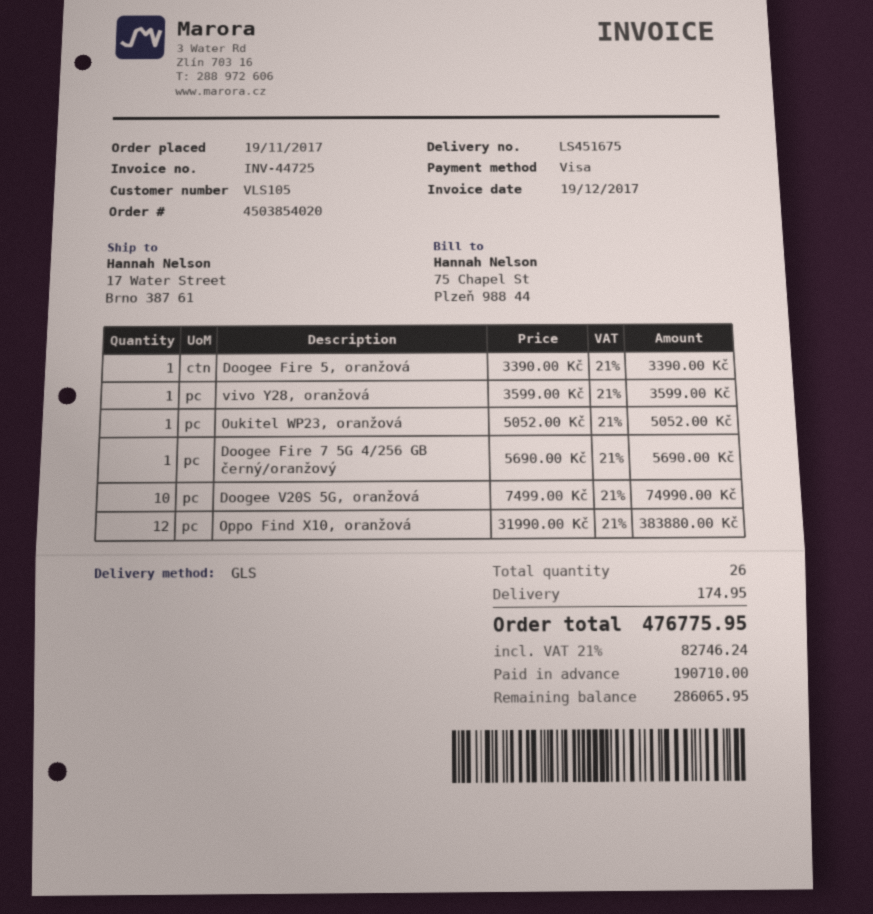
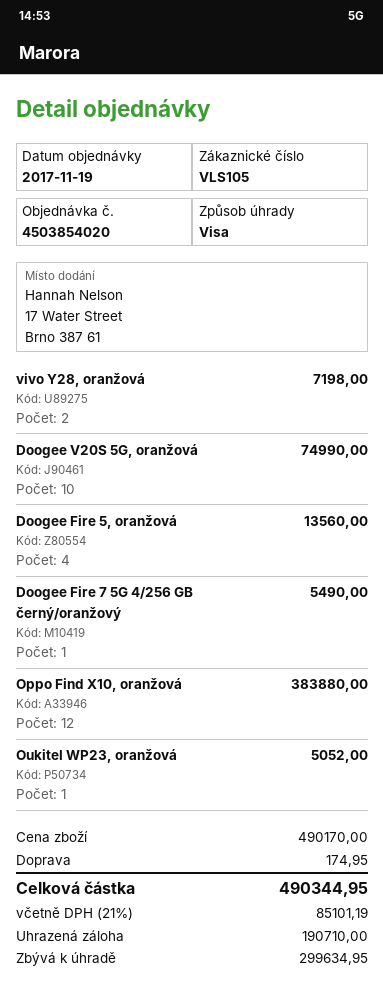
Doogee Fire 5, oranžová: 1 for 3390.00 -> 4 for 13560.00
vivo Y28, oranžová: 1 for 3599.00 -> 2 for 7198.00
Doogee Fire 7 5G 4/256 GB černý/oranžový: 1 for 5690.00 -> 1 for 5490.00
tax: 21% = 82746.24 -> 21% = 85101.19
total: 476775.95 -> 490344.95
balance: 286065.95 -> 299634.95

